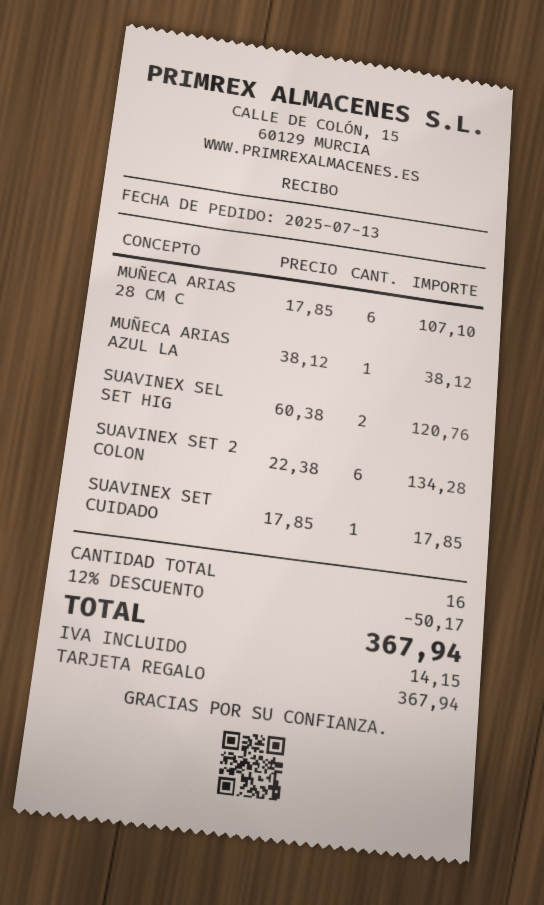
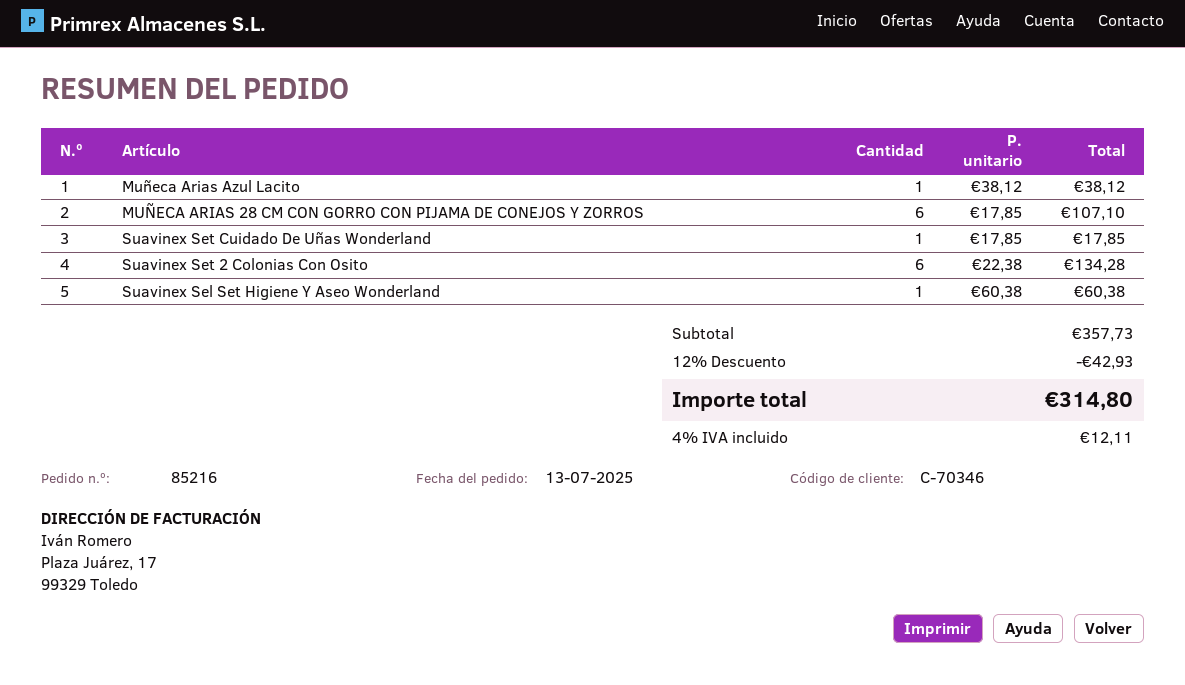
SUAVINEX SEL SET HIG: 2 x 60.38 = 120.76 -> 1 x 60.38 = 60.38
discount: 12% = 50.17 -> 12% = 42.93
tax: 14.15 -> 12.11
total: 367.94 -> 314.80

